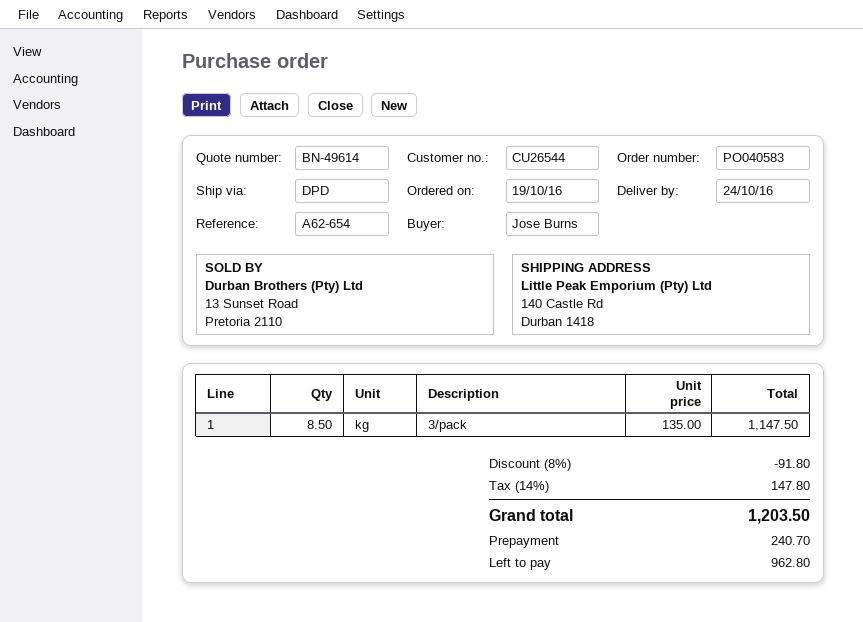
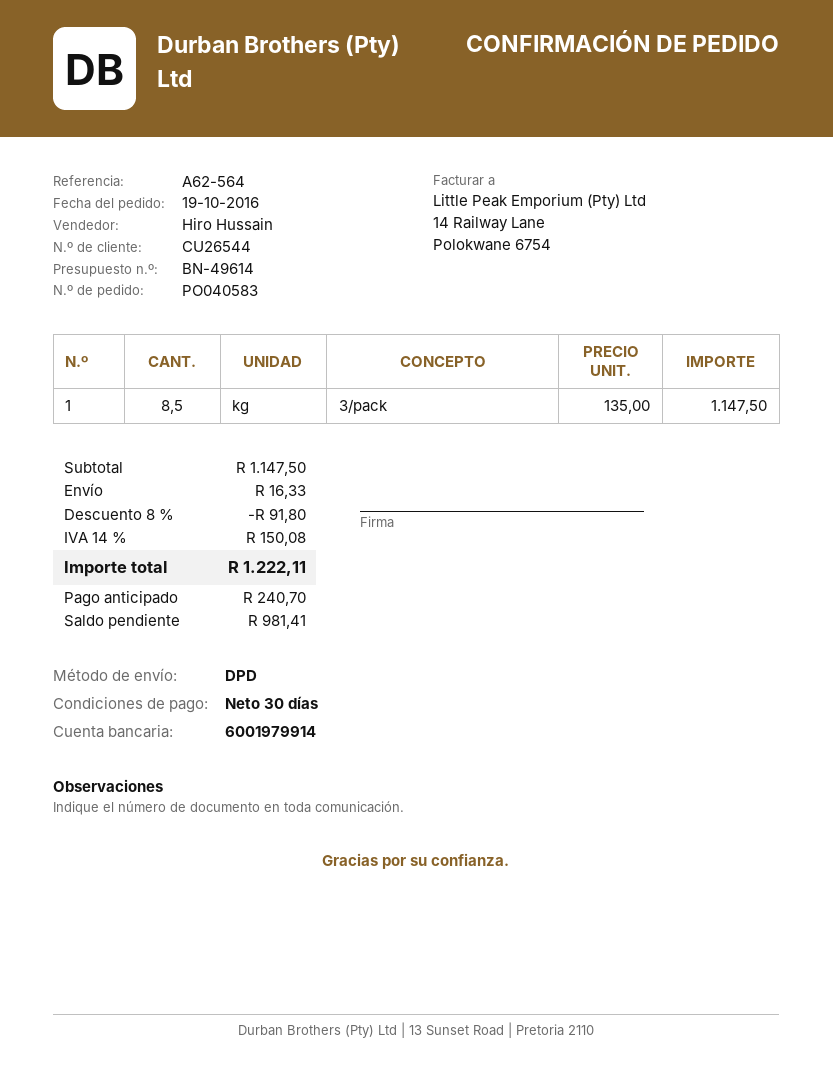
reference: A62-654 -> A62-564
shipping: none -> 16.33
tax: 14% = 147.80 -> 14% = 150.08
total: 1203.50 -> 1222.11
balance: 962.80 -> 981.41

